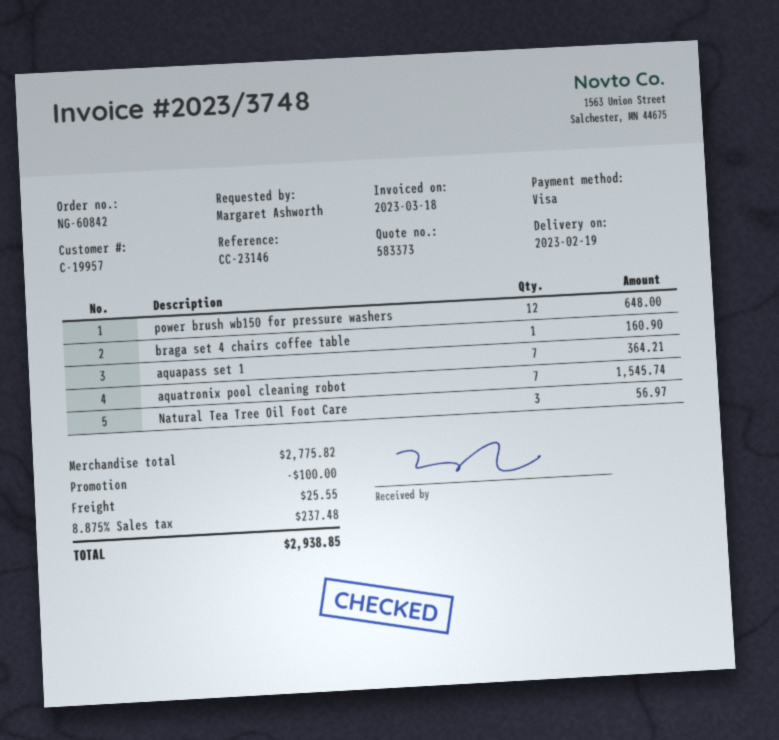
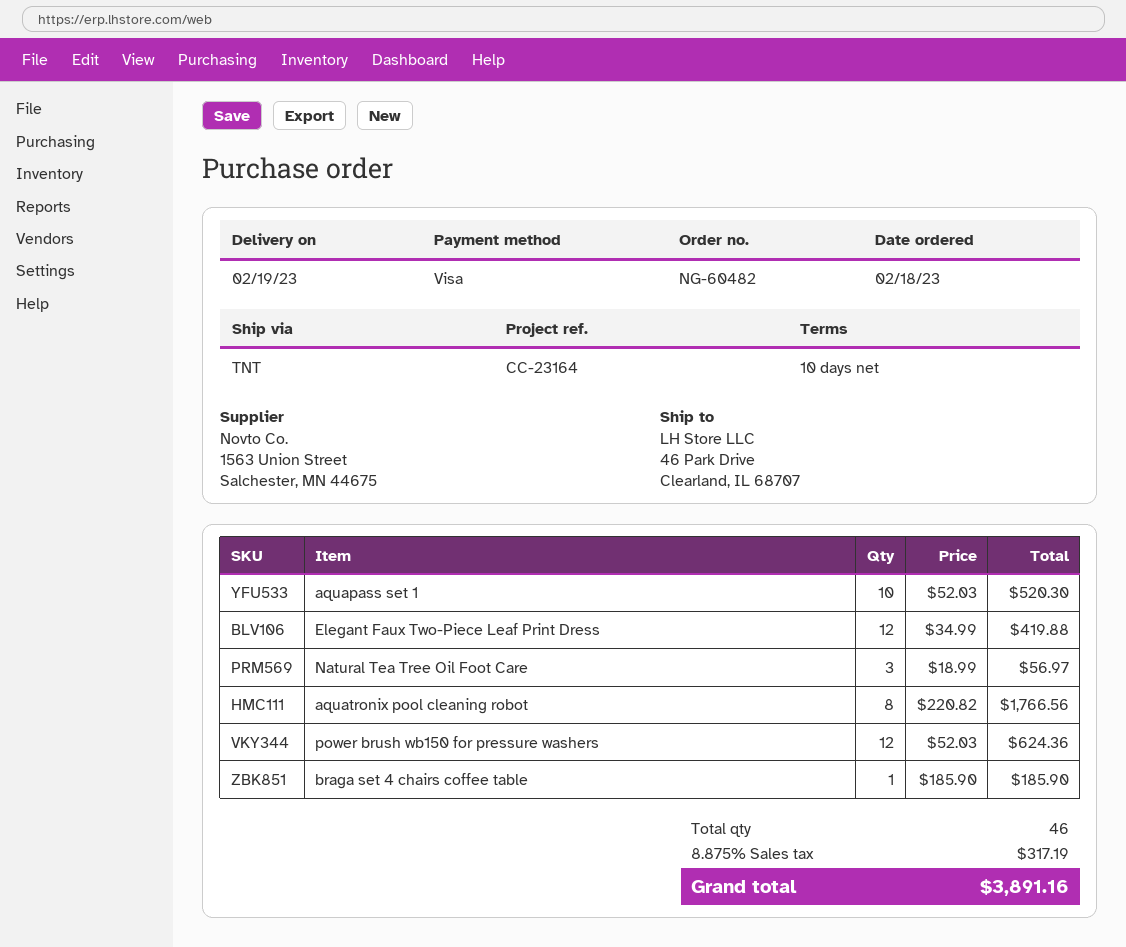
order number: NG-60842 -> NG-60482
reference: CC-23146 -> CC-23164
power brush wb150 for pressure washers: 12 for 648.00 -> 12 for 624.36
braga set 4 chairs coffee table: 1 for 160.90 -> 1 for 185.90
aquapass set 1: 7 for 364.21 -> 10 for 520.30
aquatronix pool cleaning robot: 7 for 1545.74 -> 8 for 1766.56
Elegant Faux Two-Piece Leaf Print Dress: none -> 12 for 419.88
discount: 100.00 -> none
shipping: 25.55 -> none
tax: 8.875% = 237.48 -> 8.875% = 317.19
total: 2938.85 -> 3891.16

